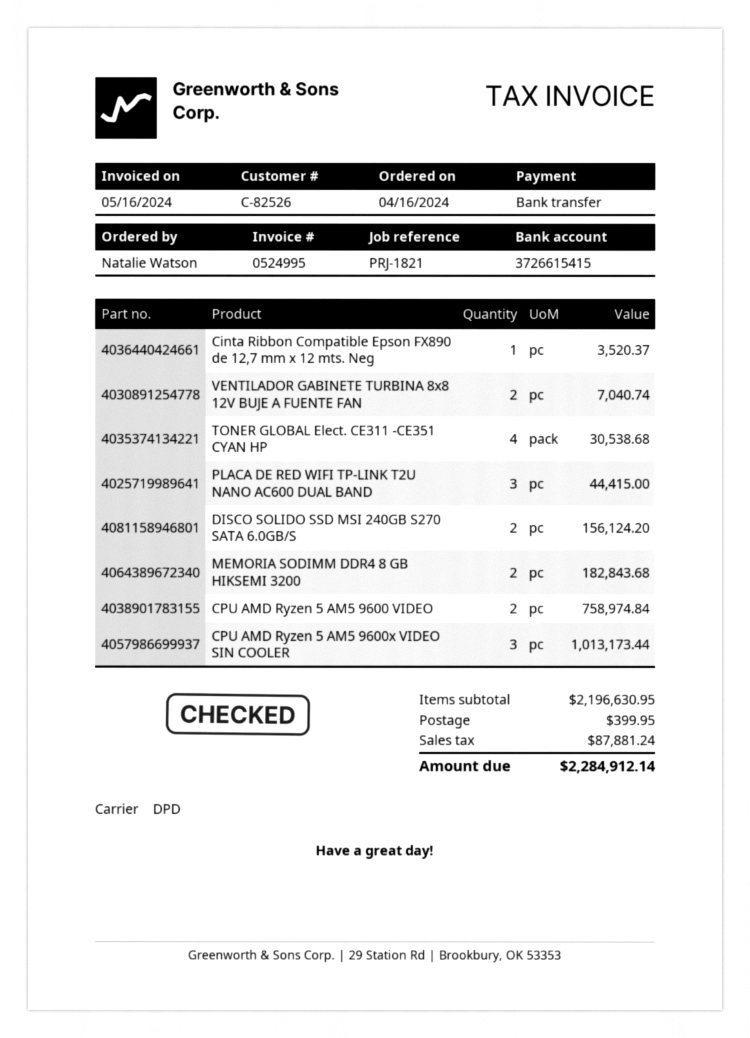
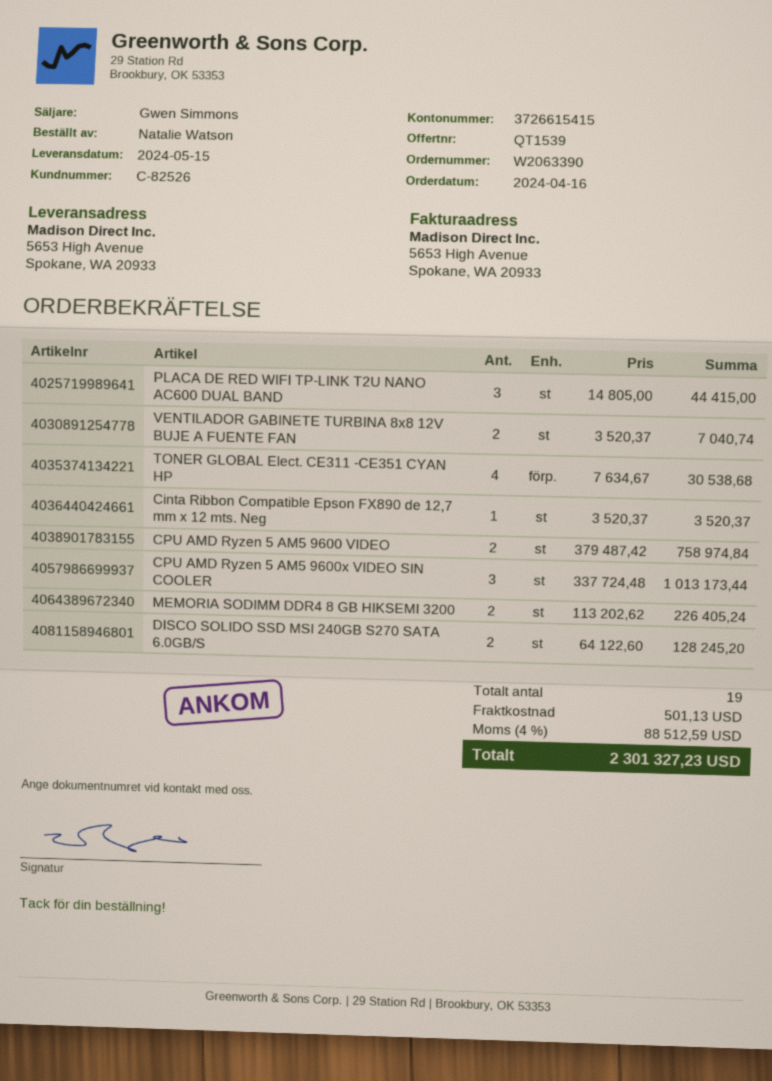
DISCO SOLIDO SSD MSI 240GB S270 SATA 6.0GB/S: 2 for 156124.20 -> 2 for 128245.20
MEMORIA SODIMM DDR4 8 GB HIKSEMI 3200: 2 for 182843.68 -> 2 for 226405.24
shipping: 399.95 -> 501.13
tax: 87881.24 -> 88512.59
total: 2284912.14 -> 2301327.23

